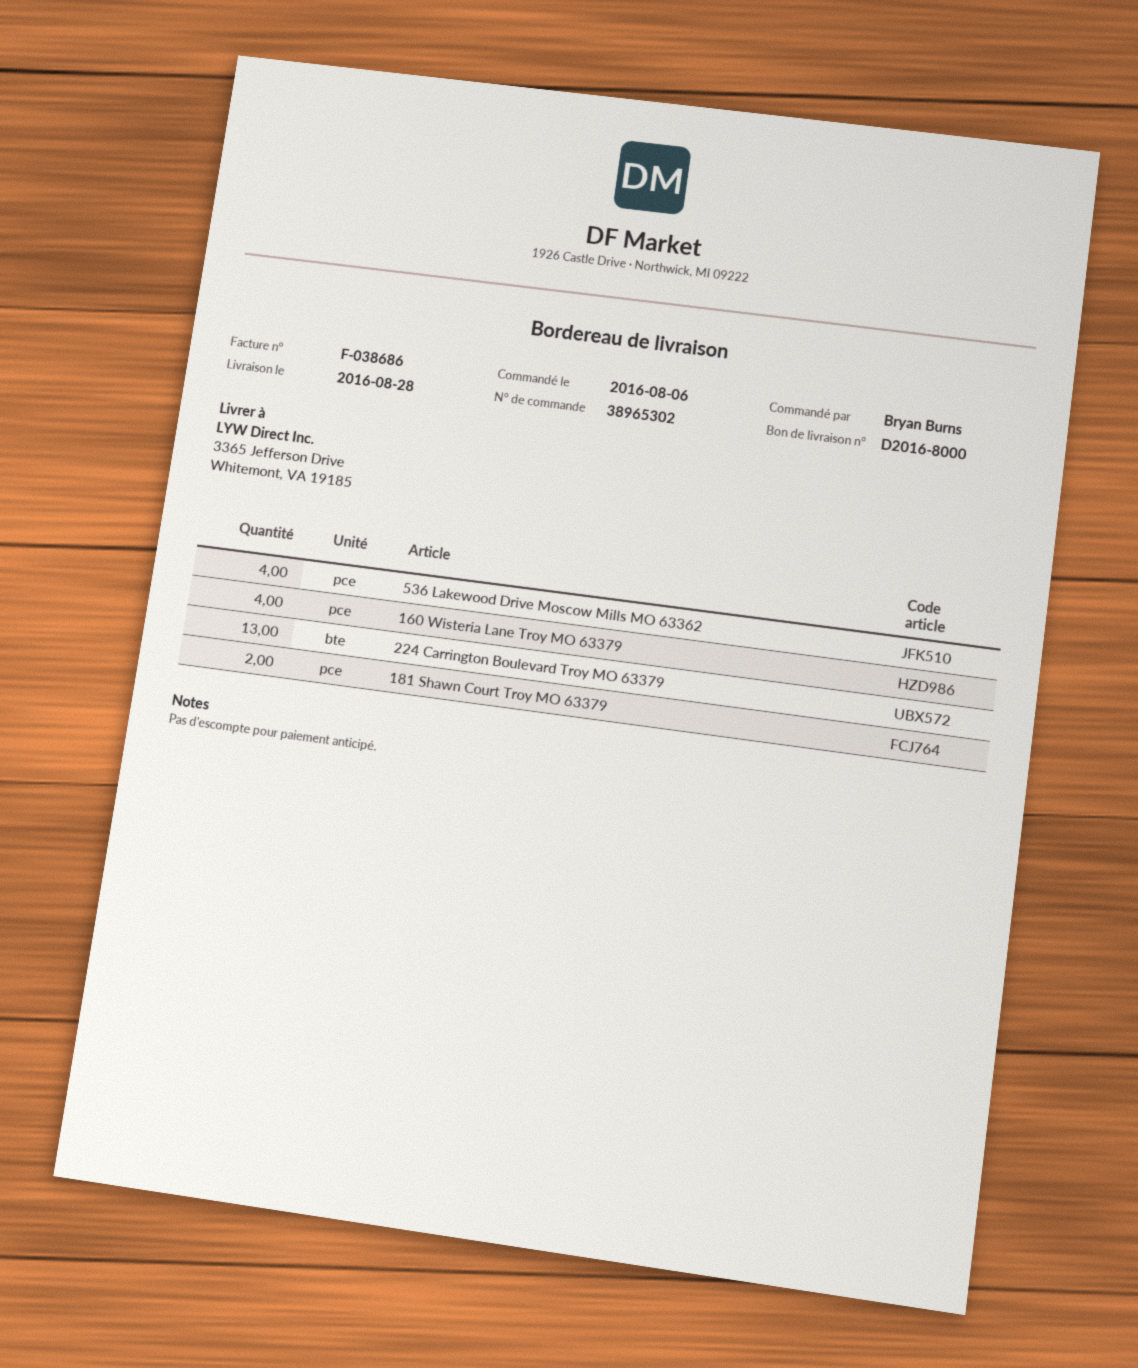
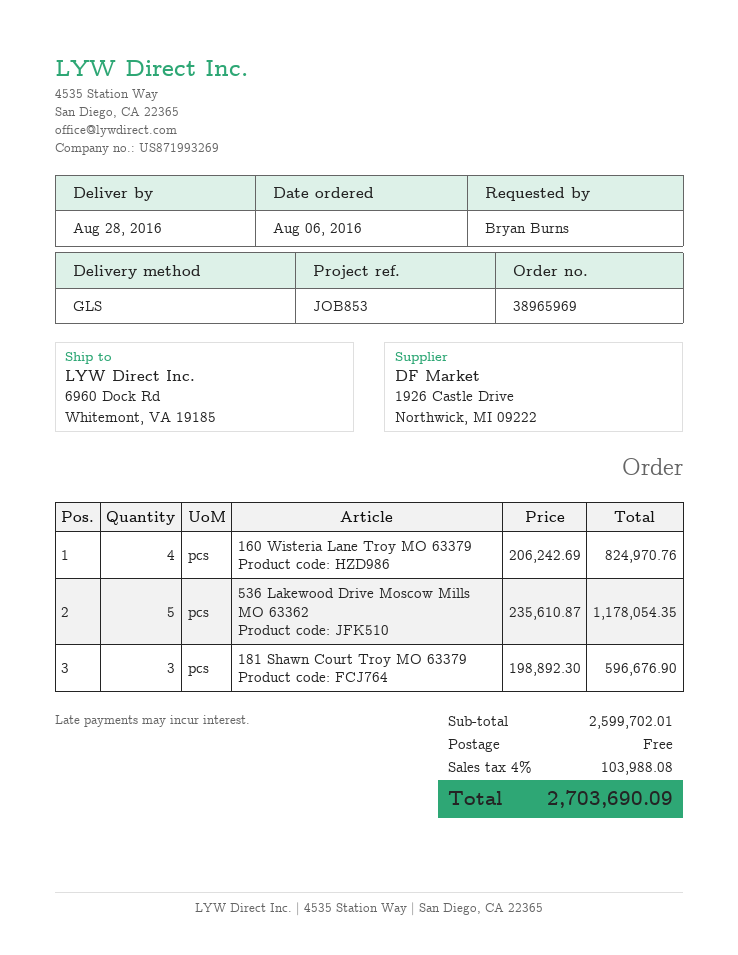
order number: 38965302 -> 38965969
ship to: 3365 Jefferson Drive, Whitemont, VA 19185 -> 6960 Dock Rd, Whitemont, VA 19185
536 Lakewood Drive Moscow Mills MO 63362: 4 -> 5
224 Carrington Boulevard Troy MO 63379: 13 -> none
181 Shawn Court Troy MO 63379: 2 -> 3

